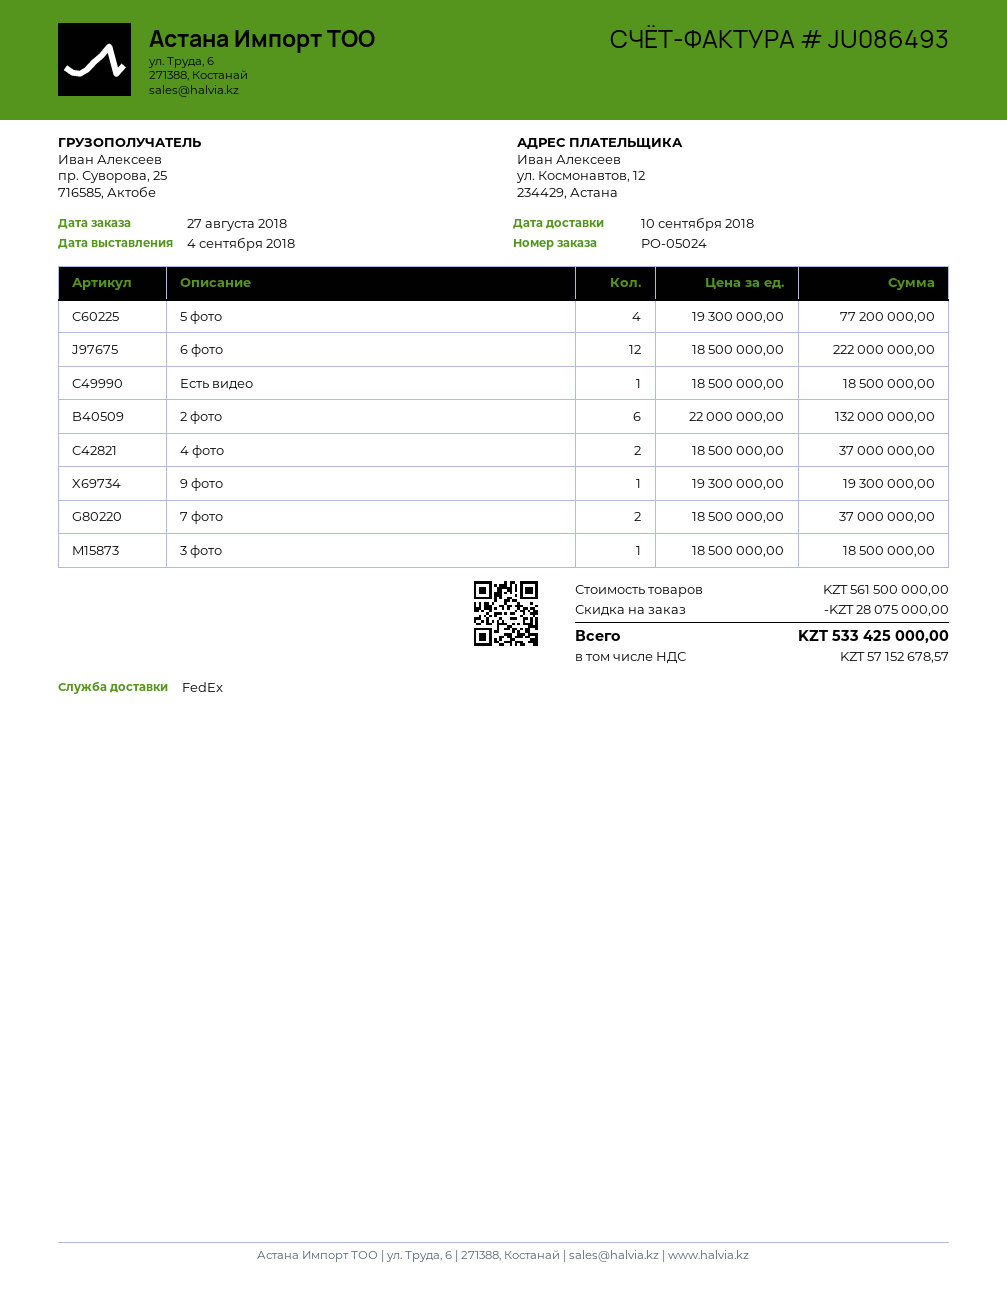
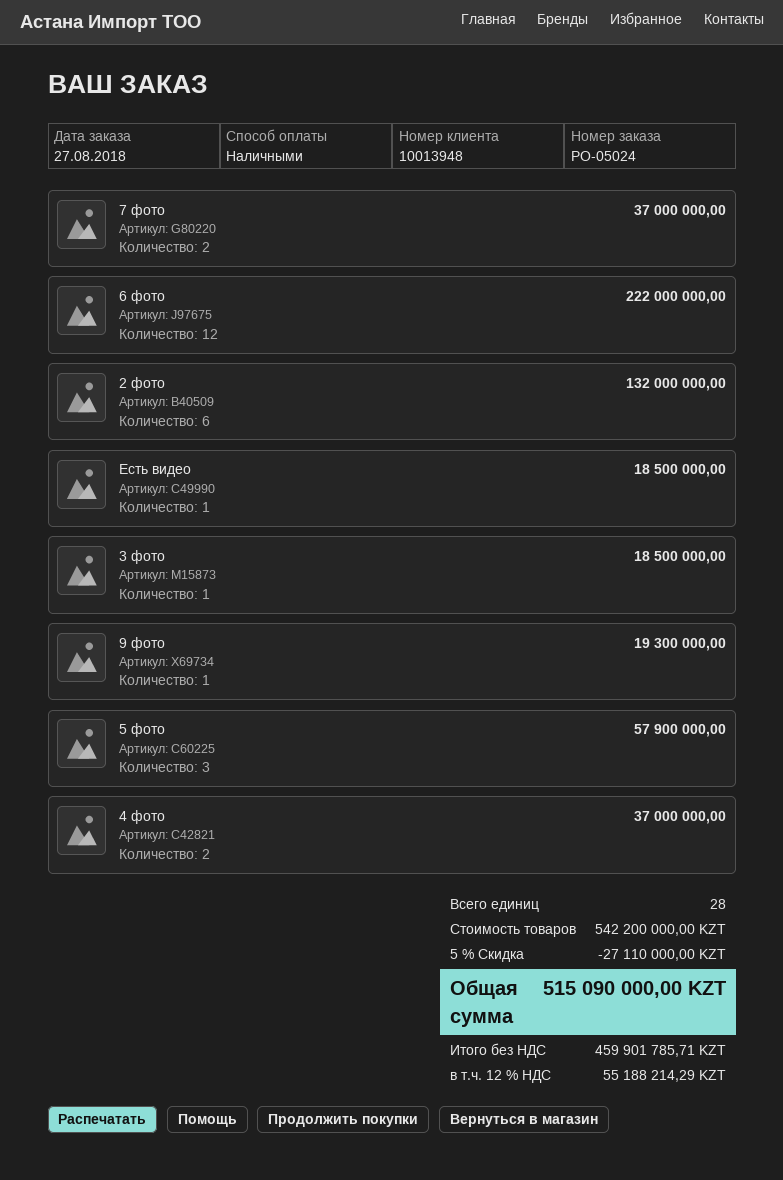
5 фото: 4 for 77200000.00 -> 3 for 57900000.00
subtotal: 561500000.00 -> 542200000.00
discount: 28075000.00 -> 27110000.00
tax: 57152678.57 -> 55188214.29
total: 533425000.00 -> 515090000.00

